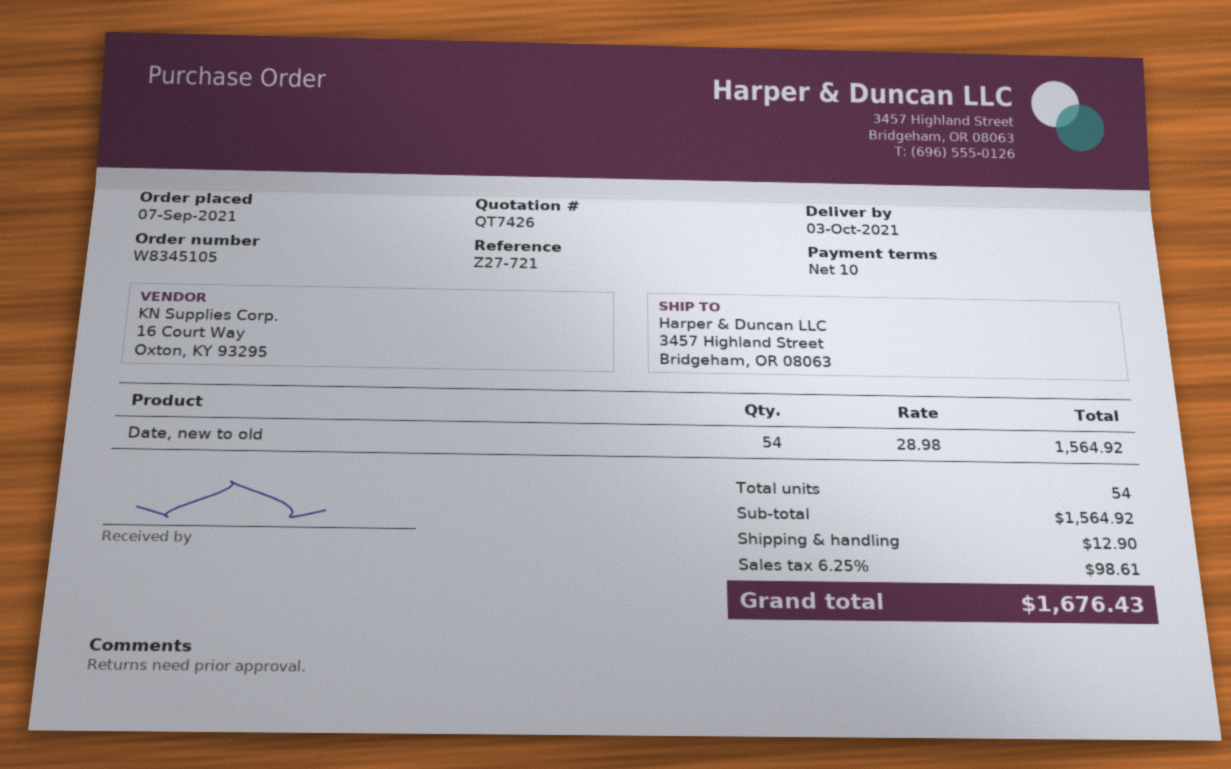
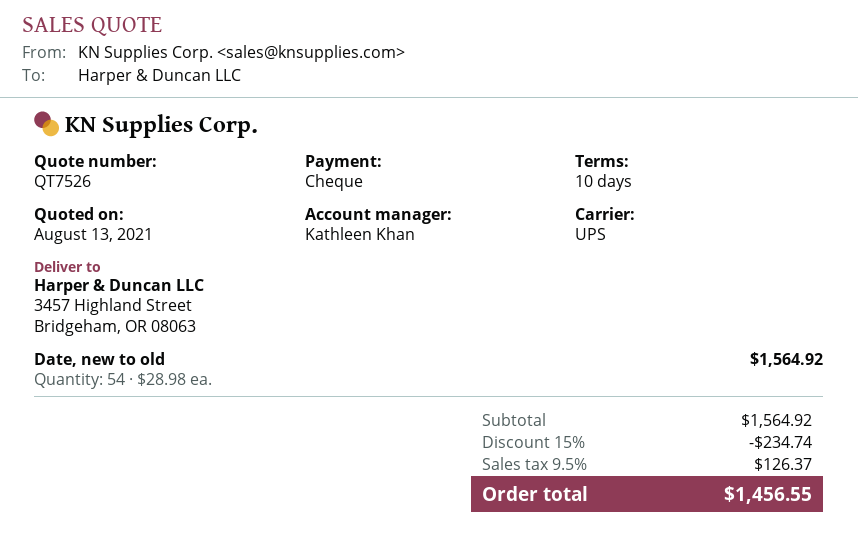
quote number: QT7426 -> QT7526
discount: none -> 15% = 234.74
shipping: 12.90 -> none
tax: 6.25% = 98.61 -> 9.5% = 126.37
total: 1676.43 -> 1456.55

